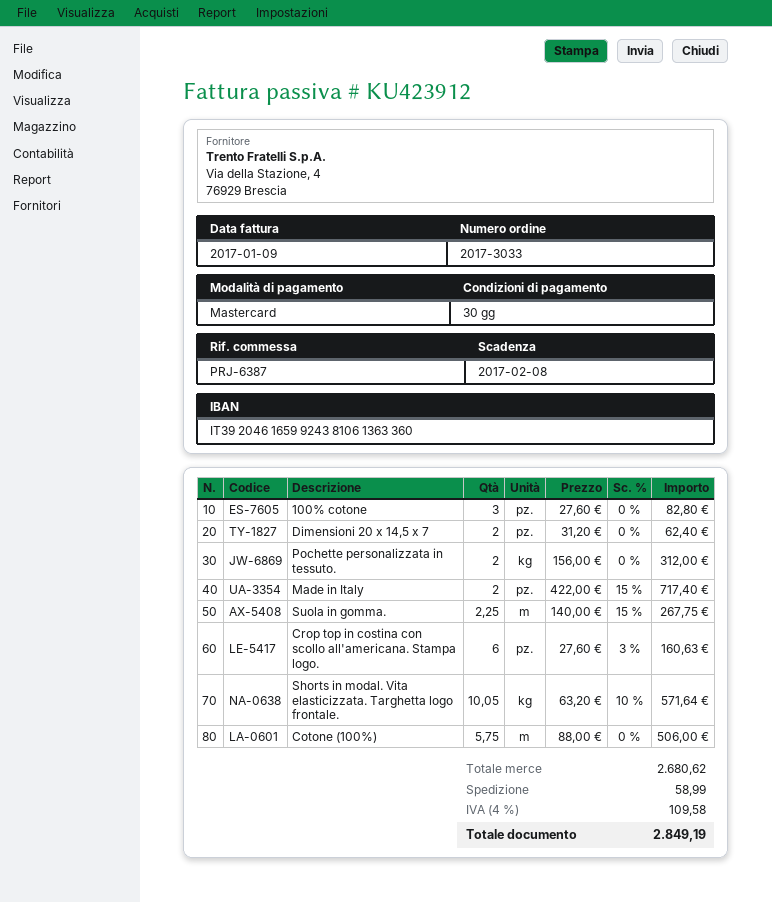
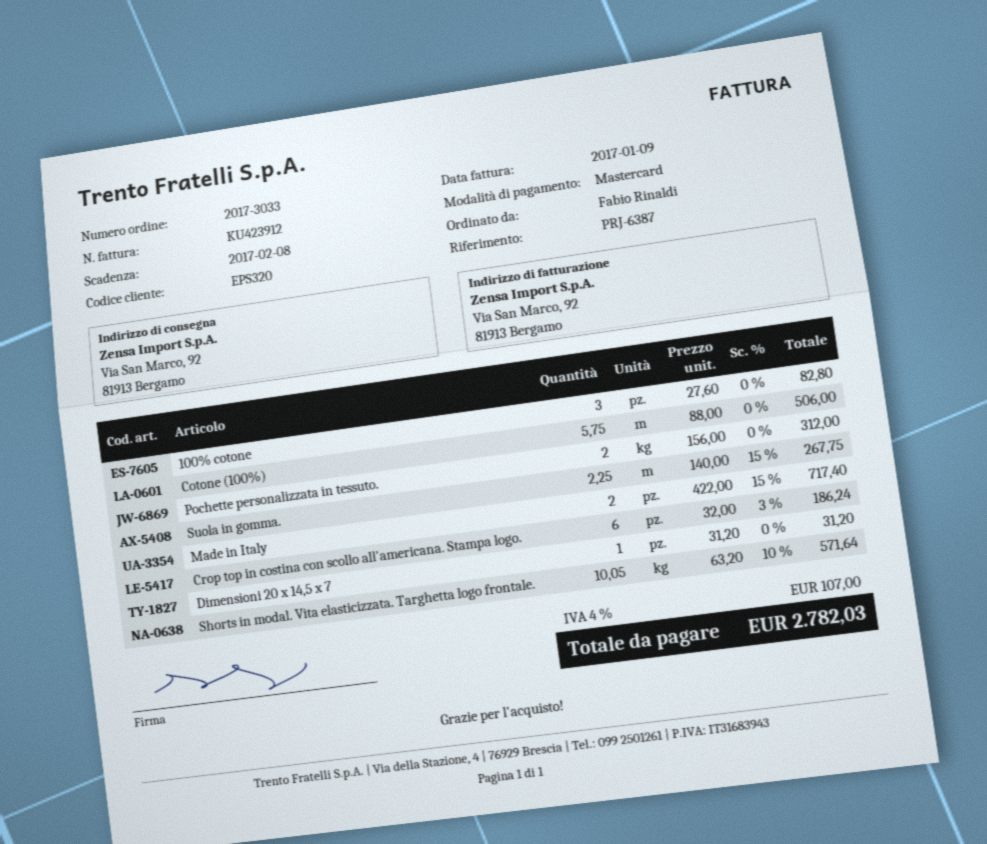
Dimensioni 20 x 14,5 x 7: 2 x 31.20 = 62.40 -> 1 x 31.20 = 31.20
Crop top in costina con scollo all'americana. Stampa logo.: 6 x 27.60 - 3% = 160.63 -> 6 x 32.00 - 3% = 186.24
shipping: 58.99 -> none
tax: 4% = 109.58 -> 4% = 107.00
total: 2849.19 -> 2782.03

